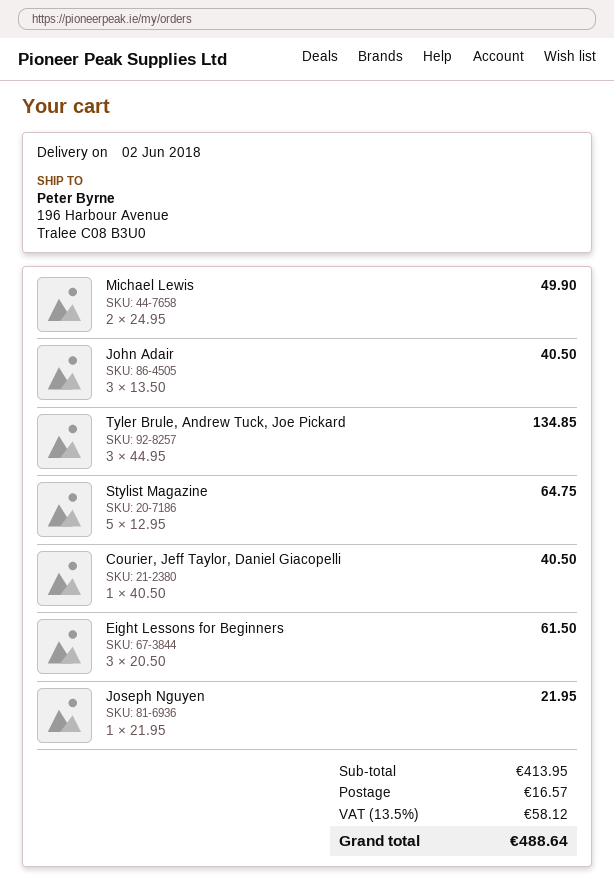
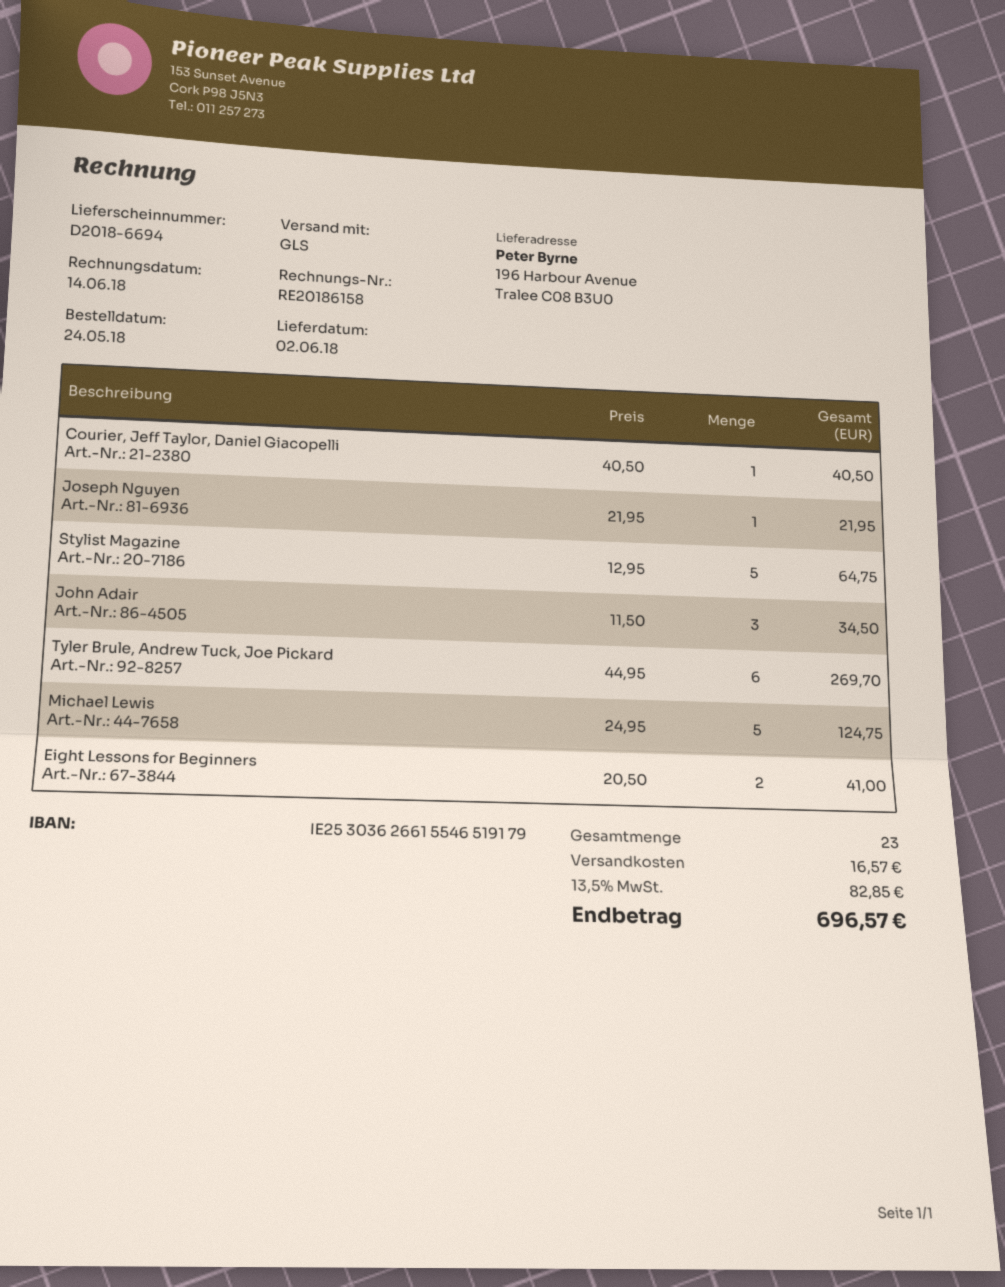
Michael Lewis: 2 x 24.95 = 49.90 -> 5 x 24.95 = 124.75
John Adair: 3 x 13.50 = 40.50 -> 3 x 11.50 = 34.50
Tyler Brule, Andrew Tuck, Joe Pickard: 3 x 44.95 = 134.85 -> 6 x 44.95 = 269.70
Eight Lessons for Beginners: 3 x 20.50 = 61.50 -> 2 x 20.50 = 41.00
tax: 13.5% = 58.12 -> 13.5% = 82.85
total: 488.64 -> 696.57

